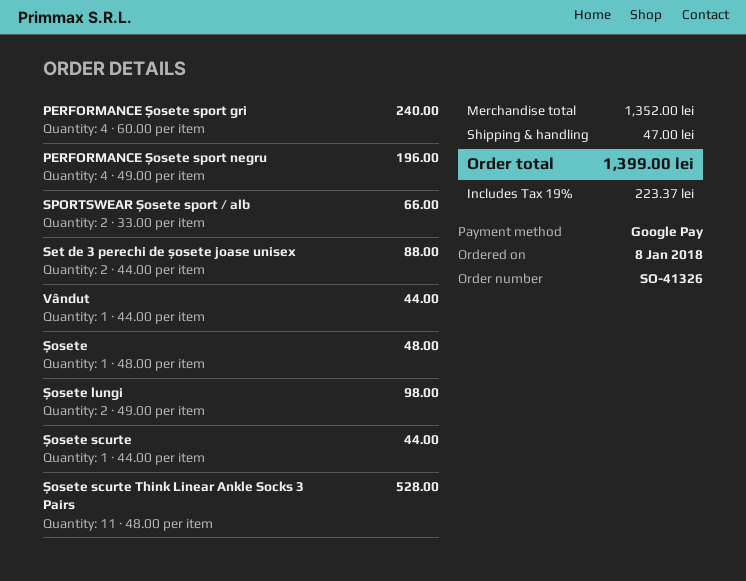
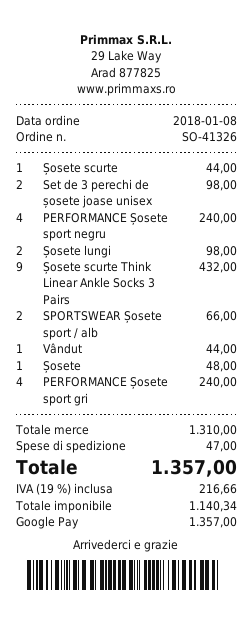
PERFORMANCE Șosete sport negru: 4 for 196.00 -> 4 for 240.00
Set de 3 perechi de șosete joase unisex: 2 for 88.00 -> 2 for 98.00
Șosete scurte Think Linear Ankle Socks 3 Pairs: 11 for 528.00 -> 9 for 432.00
subtotal: 1352.00 -> 1310.00
tax: 19% = 223.37 -> 19% = 216.66
total: 1399.00 -> 1357.00

